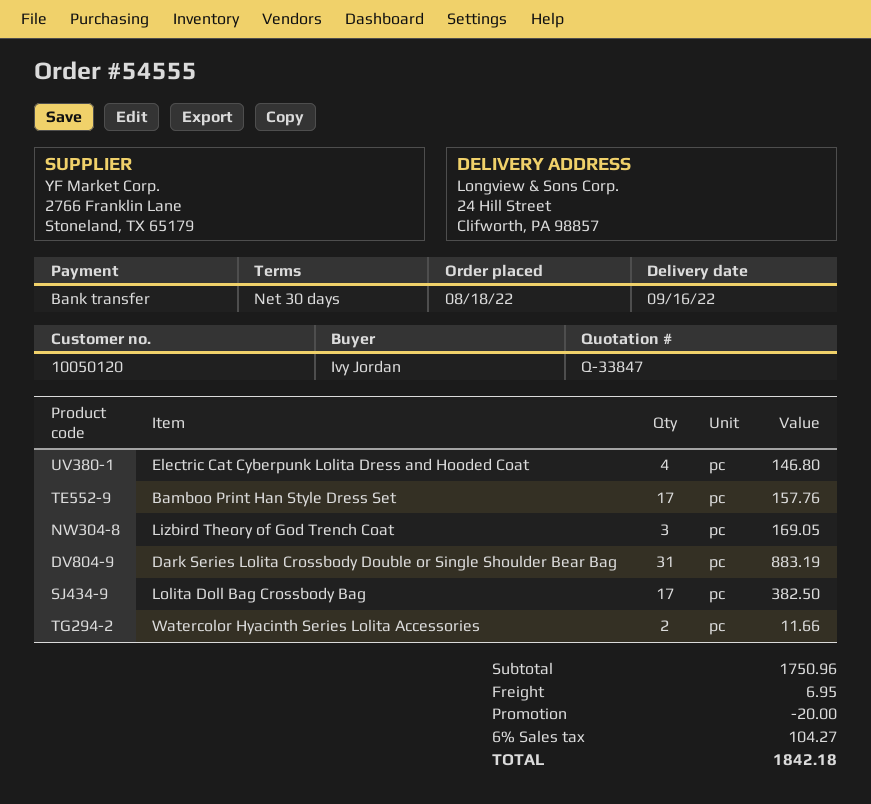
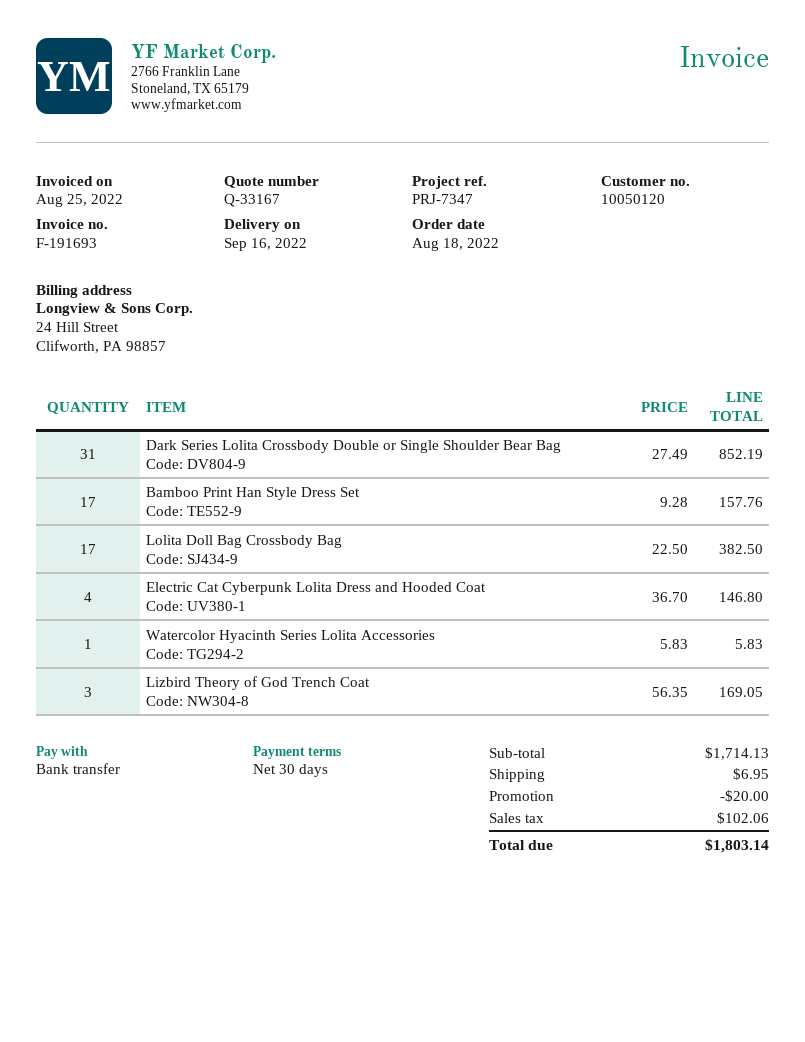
quote number: Q-33847 -> Q-33167
Dark Series Lolita Crossbody Double or Single Shoulder Bear Bag: 31 for 883.19 -> 31 for 852.19
Watercolor Hyacinth Series Lolita Accessories: 2 for 11.66 -> 1 for 5.83
subtotal: 1750.96 -> 1714.13
tax: 104.27 -> 102.06
total: 1842.18 -> 1803.14

